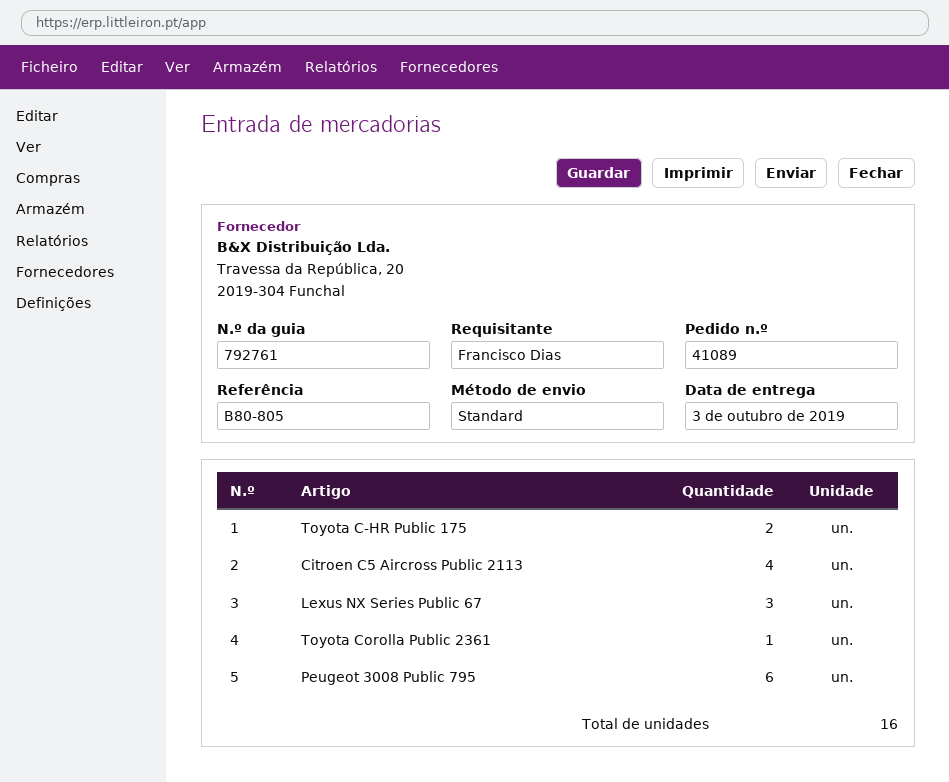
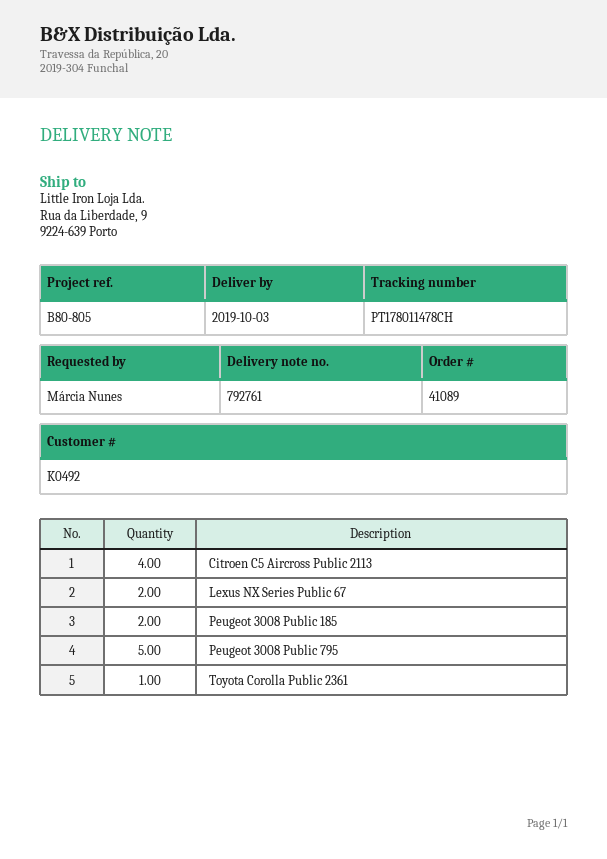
ordered by: Francisco Dias -> Márcia Nunes
Toyota C-HR Public 175: 2 -> none
Lexus NX Series Public 67: 3 -> 2
Peugeot 3008 Public 795: 6 -> 5
Peugeot 3008 Public 185: none -> 2

